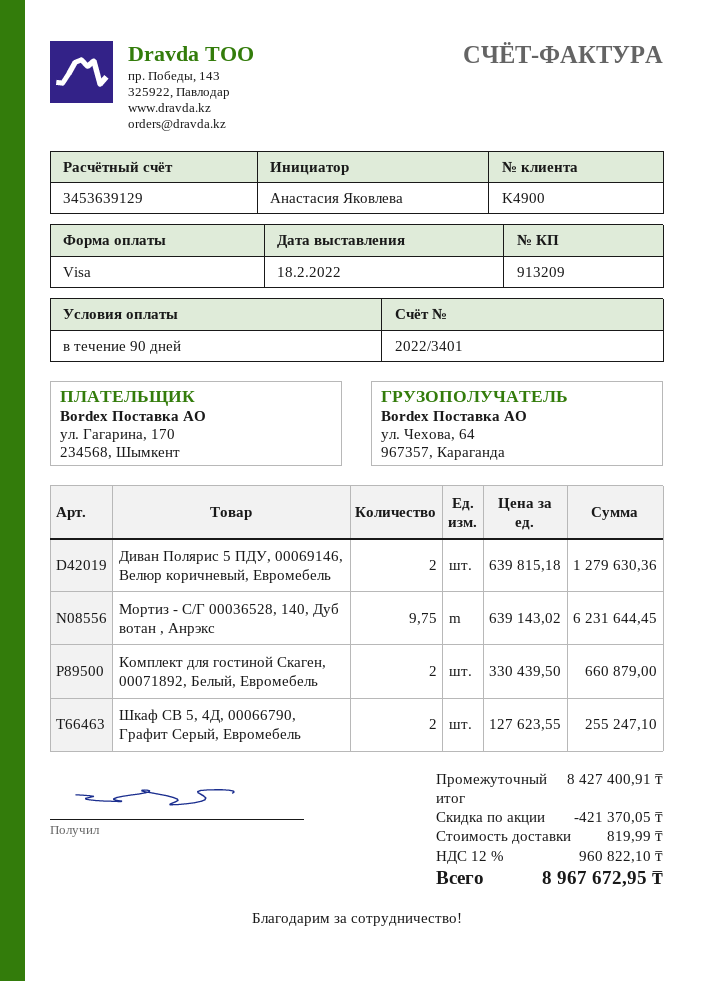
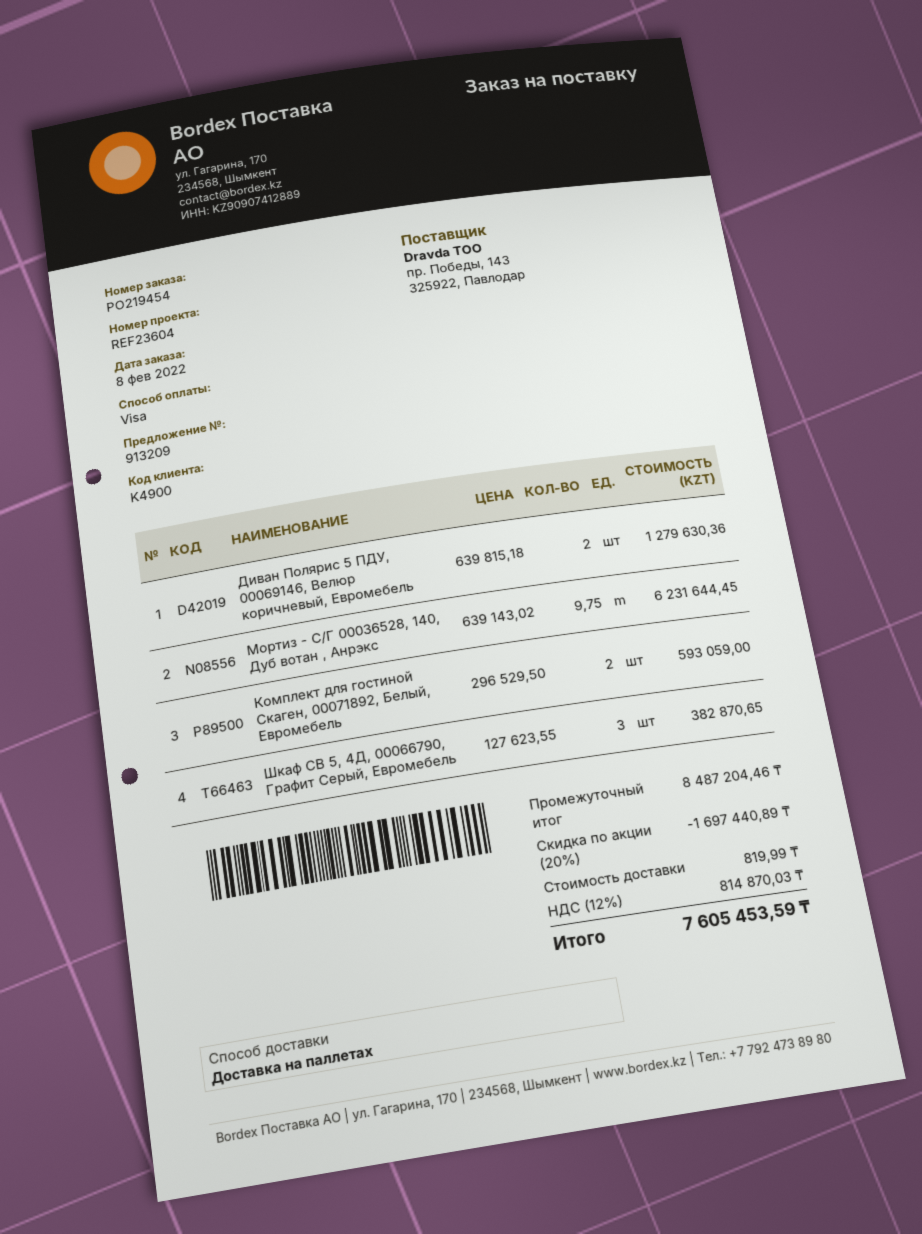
Комплект для гостиной Скаген, 00071892, Белый, Евромебель: 2 x 330439.50 = 660879.00 -> 2 x 296529.50 = 593059.00
Шкаф СВ 5, 4Д, 00066790, Графит Серый, Евромебель: 2 x 127623.55 = 255247.10 -> 3 x 127623.55 = 382870.65
subtotal: 8427400.91 -> 8487204.46
discount: 421370.05 -> 1697440.89
tax: 12% = 960822.10 -> 12% = 814870.03
total: 8967672.95 -> 7605453.59

